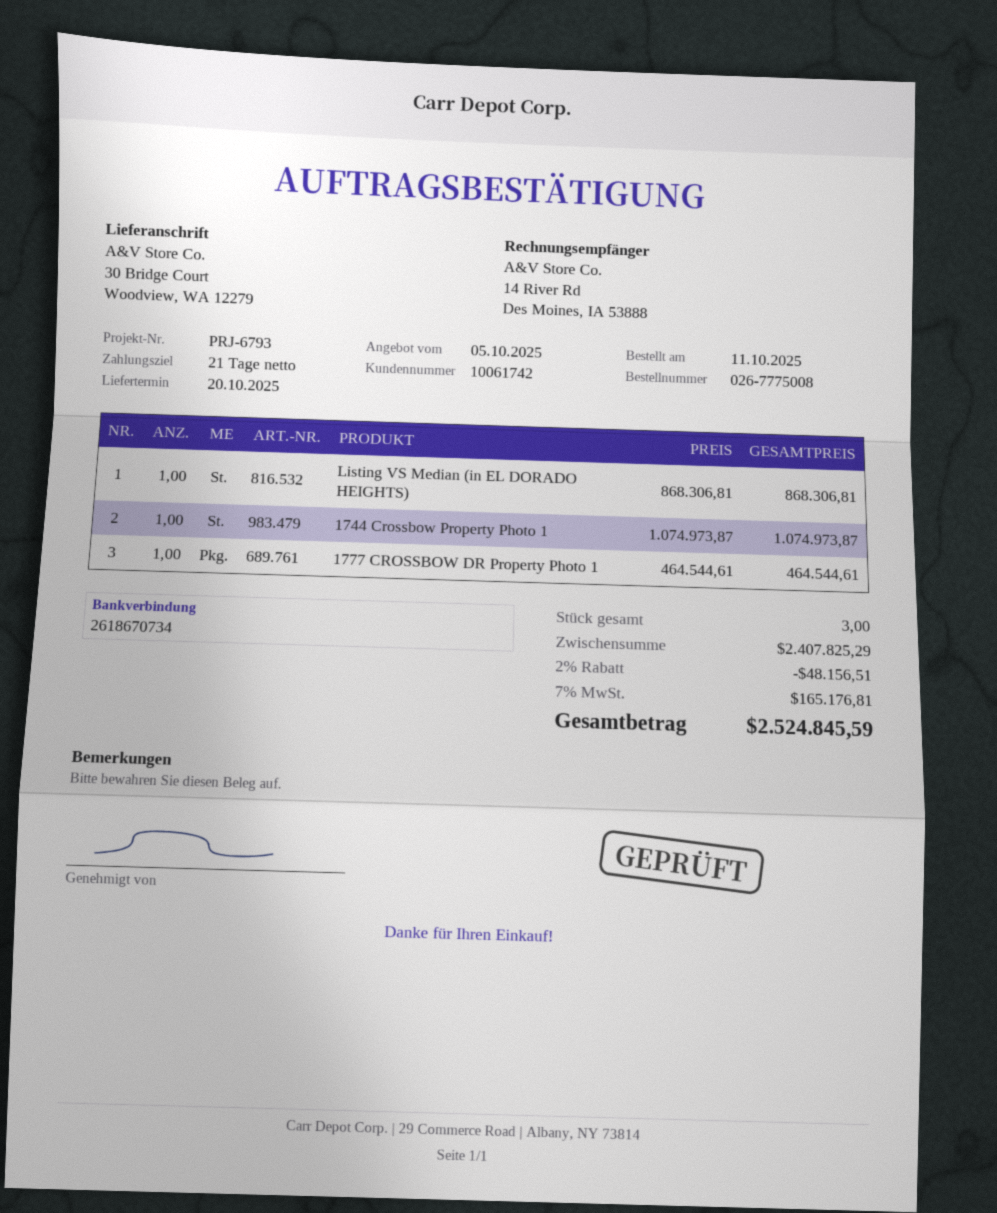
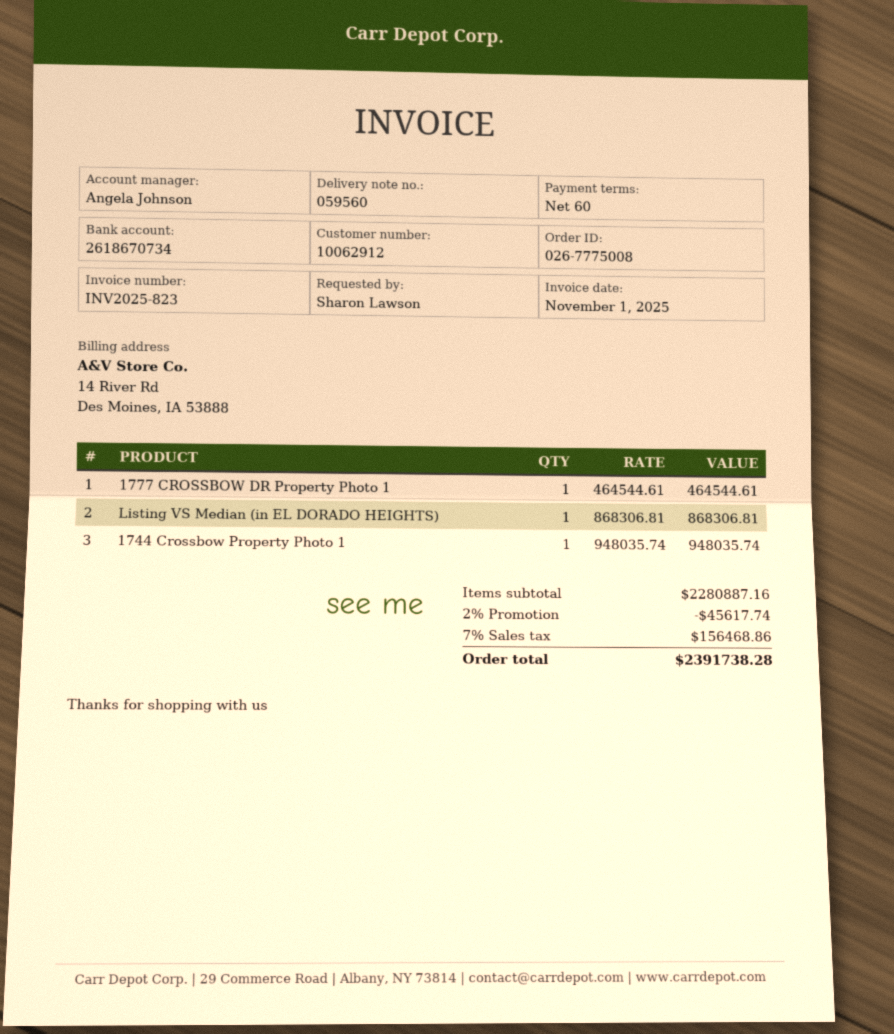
payment terms: 21 days -> 60 days
customer number: 10061742 -> 10062912
1744 Crossbow Property Photo 1: 1 x 1074973.87 = 1074973.87 -> 1 x 948035.74 = 948035.74
subtotal: 2407825.29 -> 2280887.16
discount: 2% = 48156.51 -> 2% = 45617.74
tax: 7% = 165176.81 -> 7% = 156468.86
total: 2524845.59 -> 2391738.28

